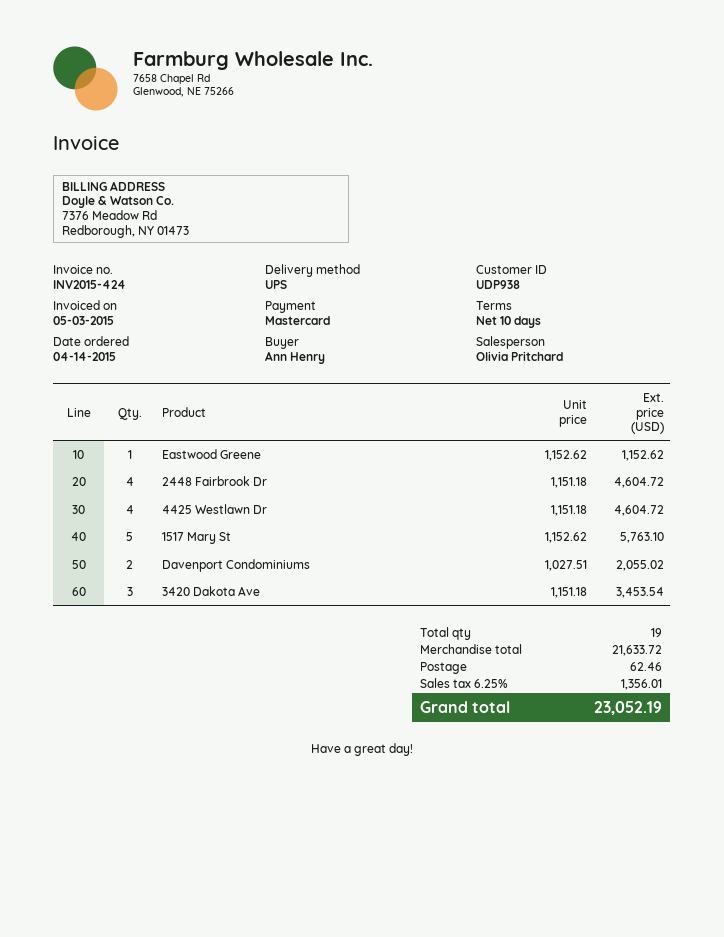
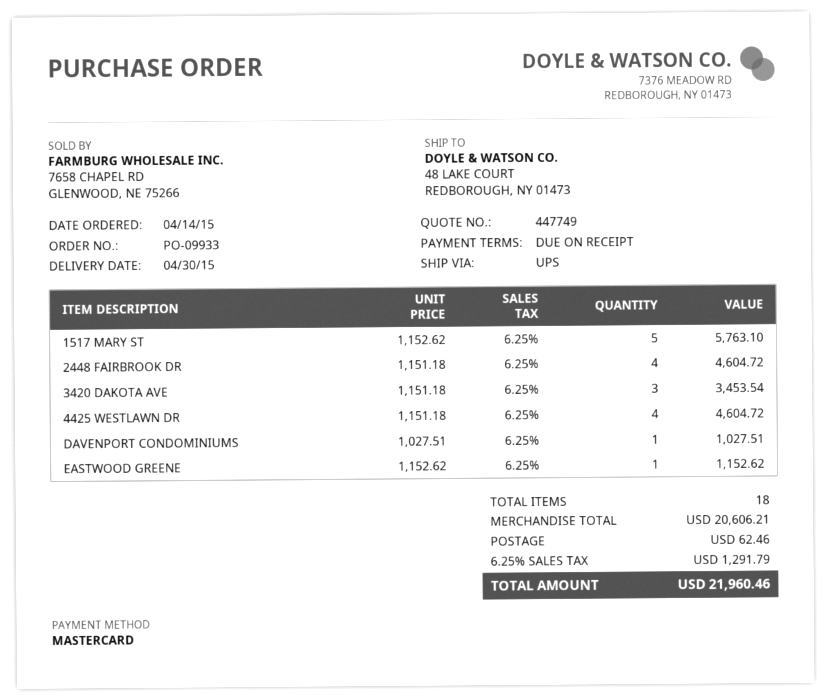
payment terms: 10 days -> on receipt
Davenport Condominiums: 2 x 1027.51 = 2055.02 -> 1 x 1027.51 = 1027.51
total quantity: 19 -> 18
subtotal: 21633.72 -> 20606.21
tax: 6.25% = 1356.01 -> 6.25% = 1291.79
total: 23052.19 -> 21960.46

